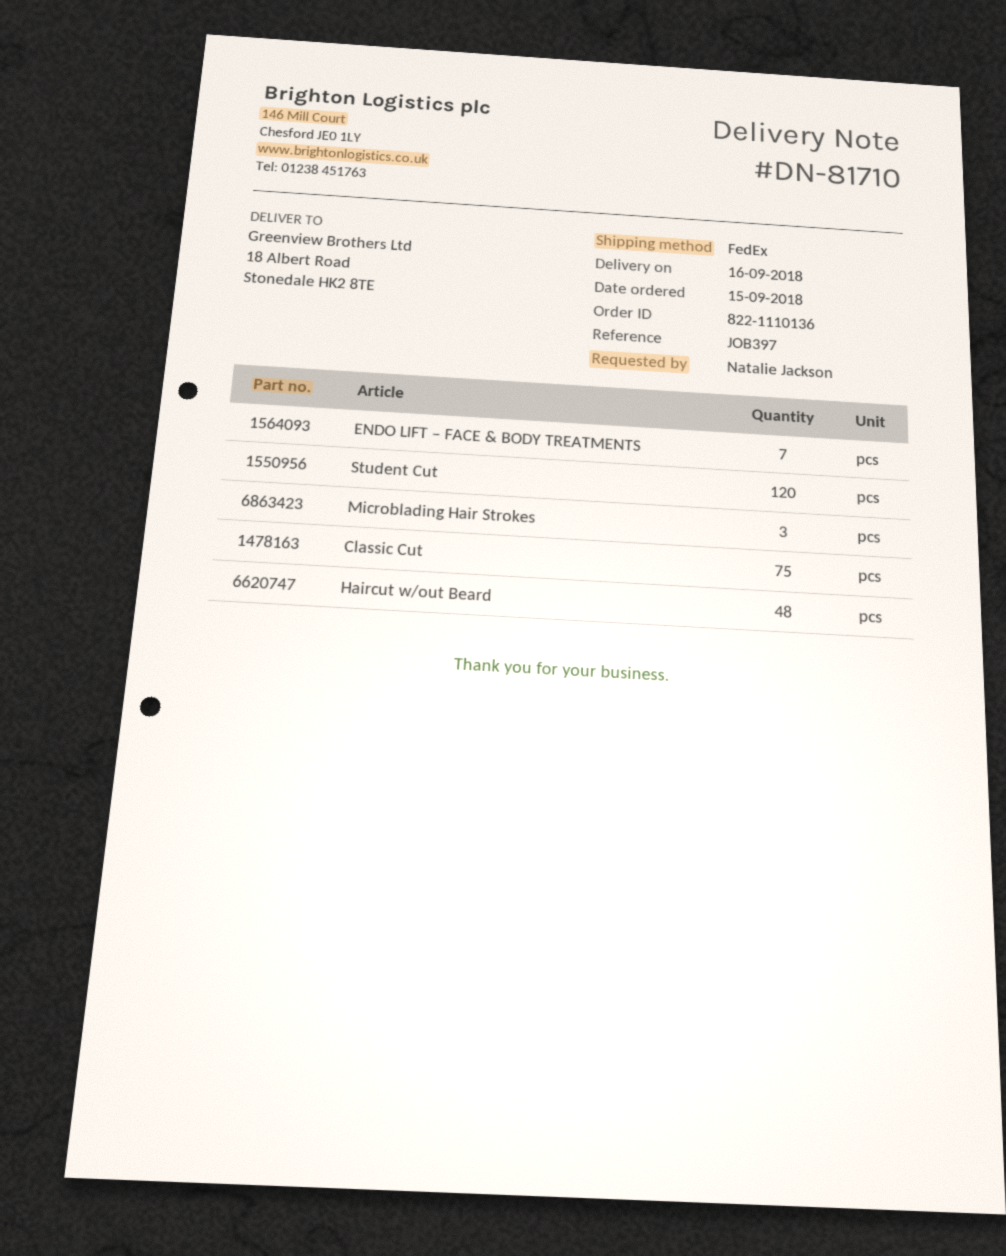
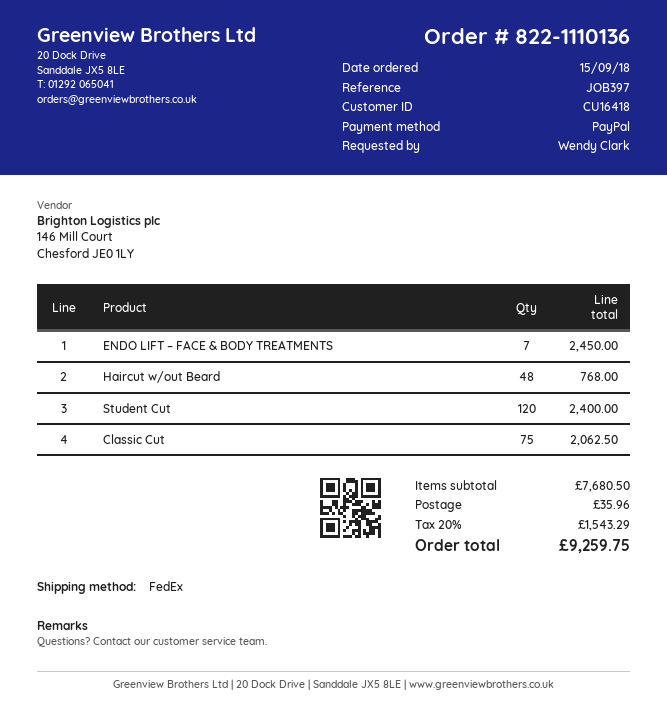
ordered by: Natalie Jackson -> Wendy Clark
Microblading Hair Strokes: 3 -> none

